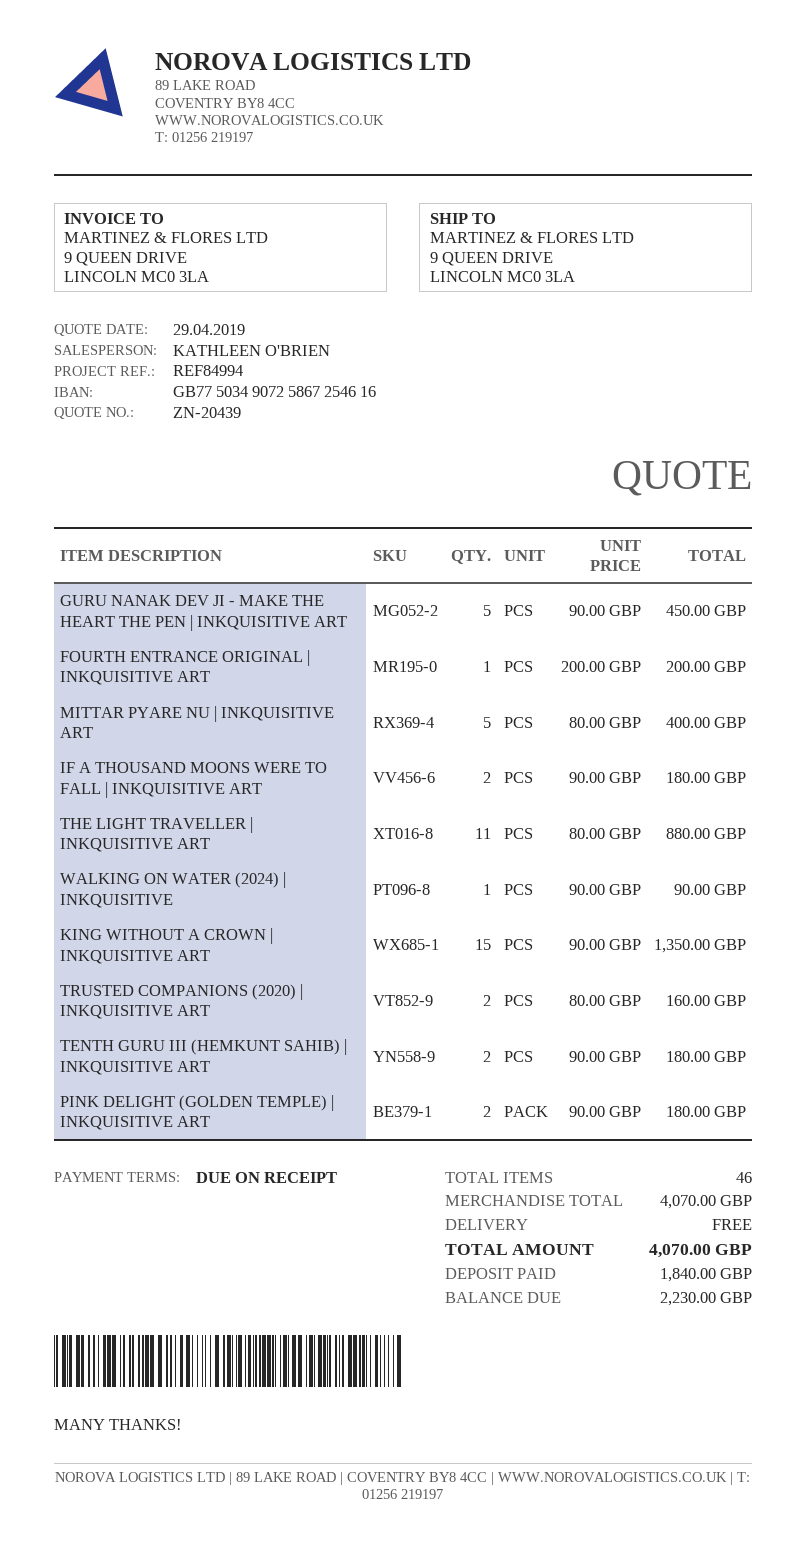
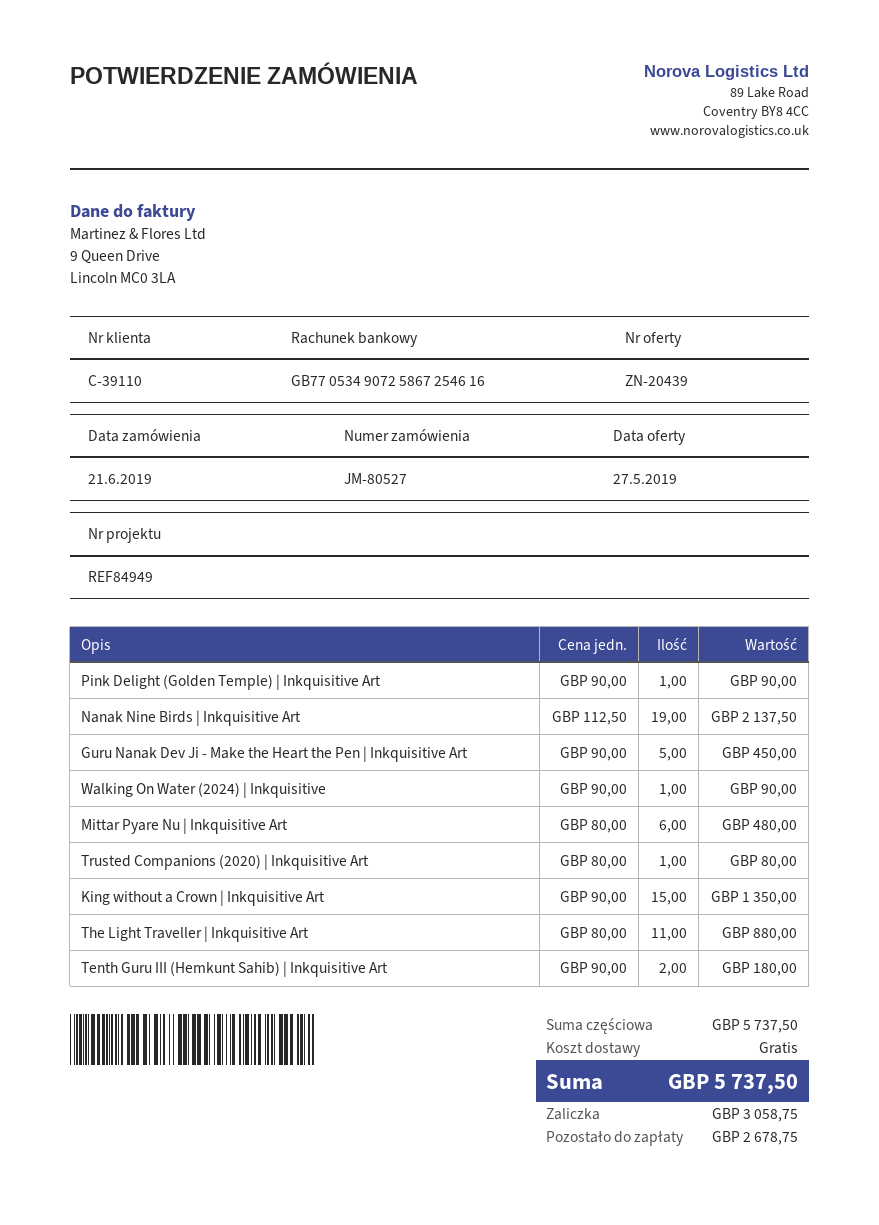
quote date: 2019-04-29 -> 2019-05-27
reference: REF84994 -> REF84949
bank account: GB77503490725867254616 -> GB77053490725867254616
FOURTH ENTRANCE ORIGINAL | INKQUISITIVE ART: 1 x 200.00 = 200.00 -> none
MITTAR PYARE NU | INKQUISITIVE ART: 5 x 80.00 = 400.00 -> 6 x 80.00 = 480.00
IF A THOUSAND MOONS WERE TO FALL | INKQUISITIVE ART: 2 x 90.00 = 180.00 -> none
TRUSTED COMPANIONS (2020) | INKQUISITIVE ART: 2 x 80.00 = 160.00 -> 1 x 80.00 = 80.00
PINK DELIGHT (GOLDEN TEMPLE) | INKQUISITIVE ART: 2 x 90.00 = 180.00 -> 1 x 90.00 = 90.00
Nanak Nine Birds | Inkquisitive Art: none -> 19 x 112.50 = 2137.50
subtotal: 4070.00 -> 5737.50
total: 4070.00 -> 5737.50
deposit: 1840.00 -> 3058.75
balance: 2230.00 -> 2678.75

